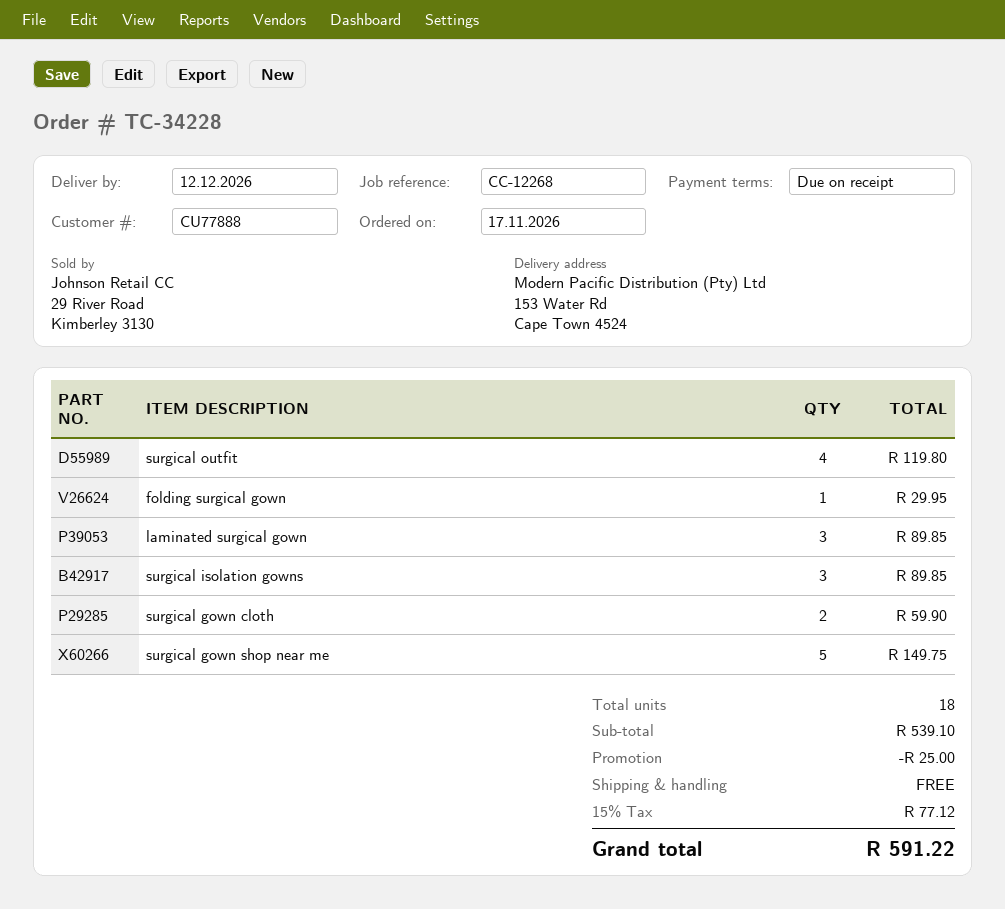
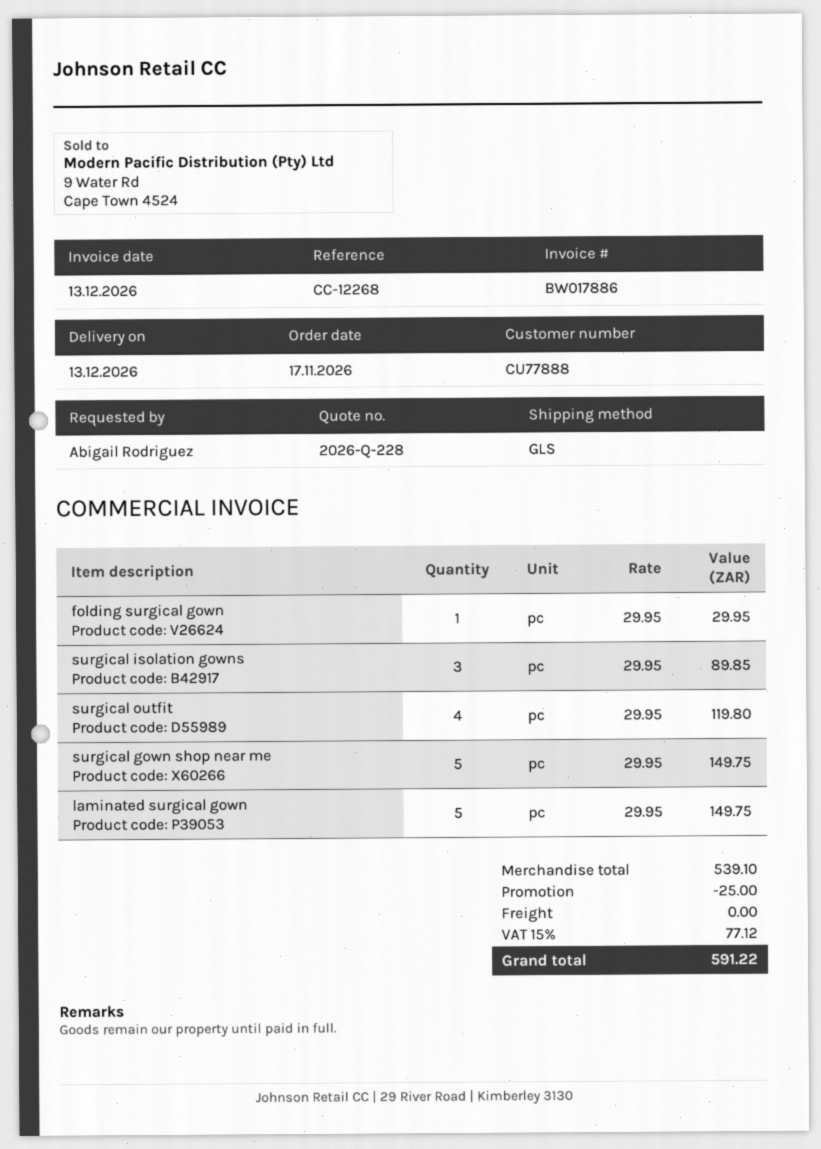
delivery date: 2026-12-12 -> 2026-12-13
laminated surgical gown: 3 for 89.85 -> 5 for 149.75
surgical gown cloth: 2 for 59.90 -> none

